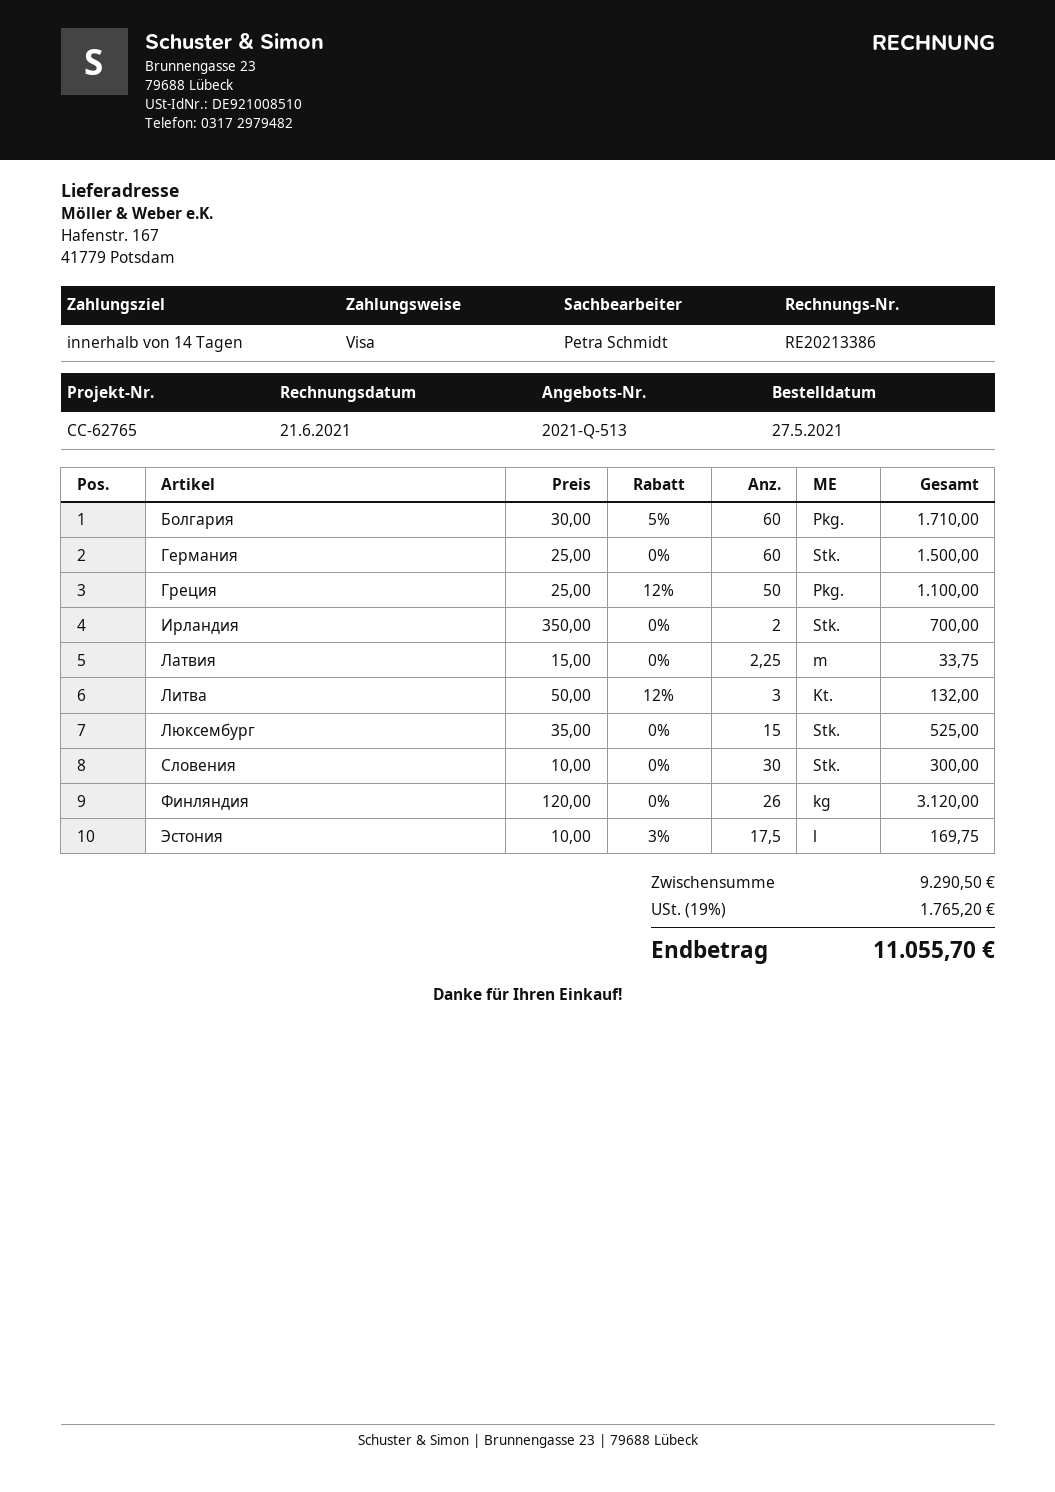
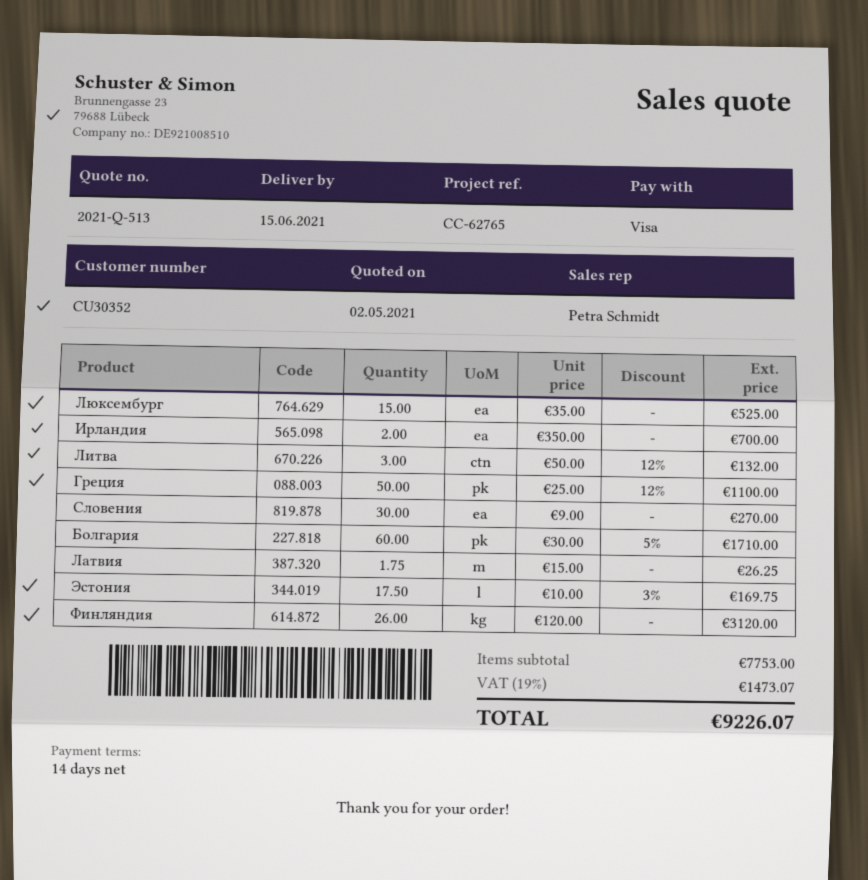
Германия: 60 x 25.00 = 1500.00 -> none
Латвия: 2.25 x 15.00 = 33.75 -> 1.75 x 15.00 = 26.25
Словения: 30 x 10.00 = 300.00 -> 30 x 9.00 = 270.00
subtotal: 9290.50 -> 7753.00
tax: 19% = 1765.20 -> 19% = 1473.07
total: 11055.70 -> 9226.07

